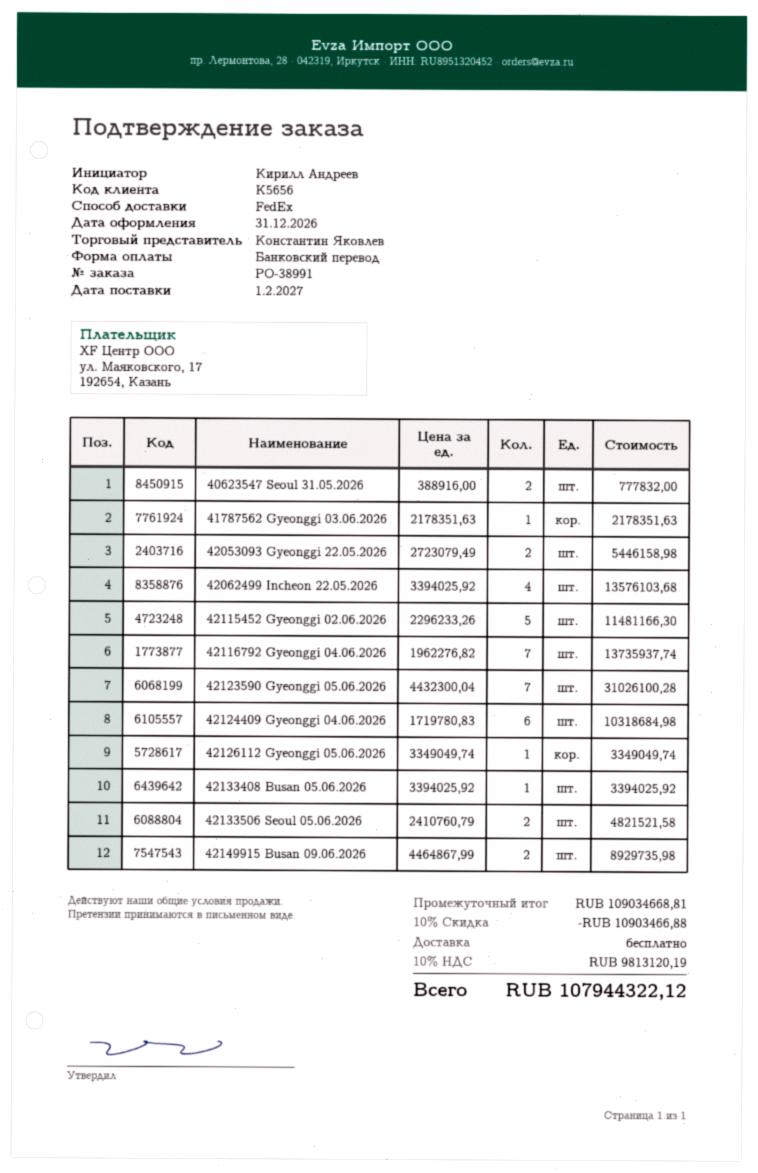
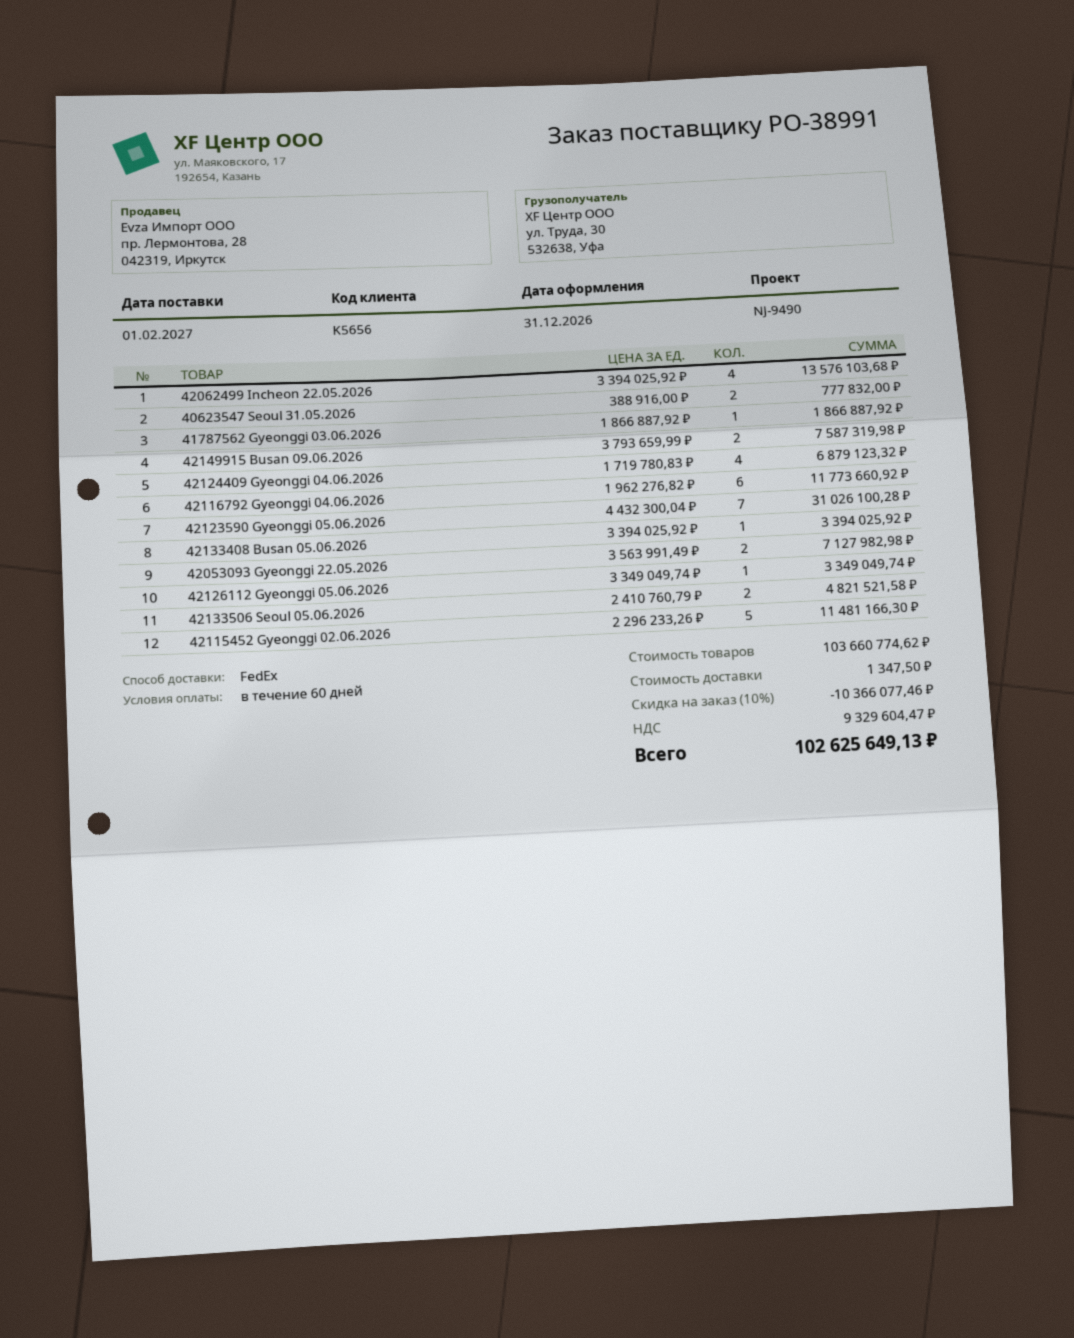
41787562 Gyeonggi 03.06.2026: 1 x 2178351.63 = 2178351.63 -> 1 x 1866887.92 = 1866887.92
42053093 Gyeonggi 22.05.2026: 2 x 2723079.49 = 5446158.98 -> 2 x 3563991.49 = 7127982.98
42116792 Gyeonggi 04.06.2026: 7 x 1962276.82 = 13735937.74 -> 6 x 1962276.82 = 11773660.92
42124409 Gyeonggi 04.06.2026: 6 x 1719780.83 = 10318684.98 -> 4 x 1719780.83 = 6879123.32
42149915 Busan 09.06.2026: 2 x 4464867.99 = 8929735.98 -> 2 x 3793659.99 = 7587319.98
subtotal: 109034668.81 -> 103660774.62
discount: 10% = 10903466.88 -> 10% = 10366077.46
shipping: 0.00 -> 1347.50
tax: 9813120.19 -> 9329604.47
total: 107944322.12 -> 102625649.13

